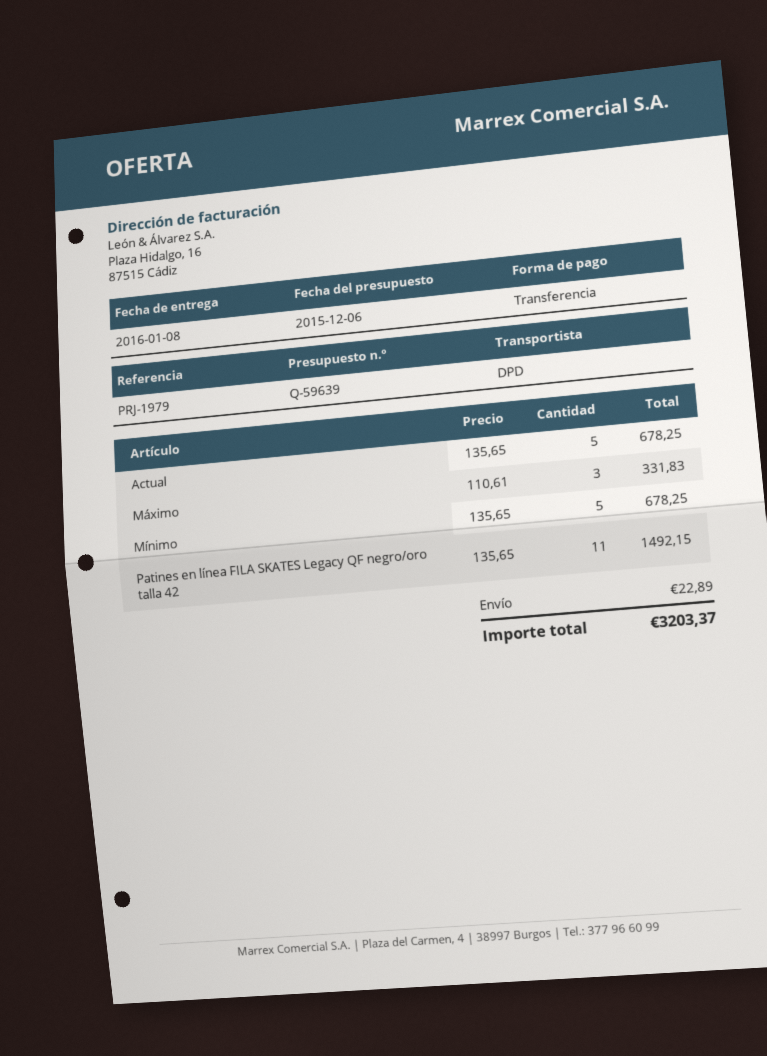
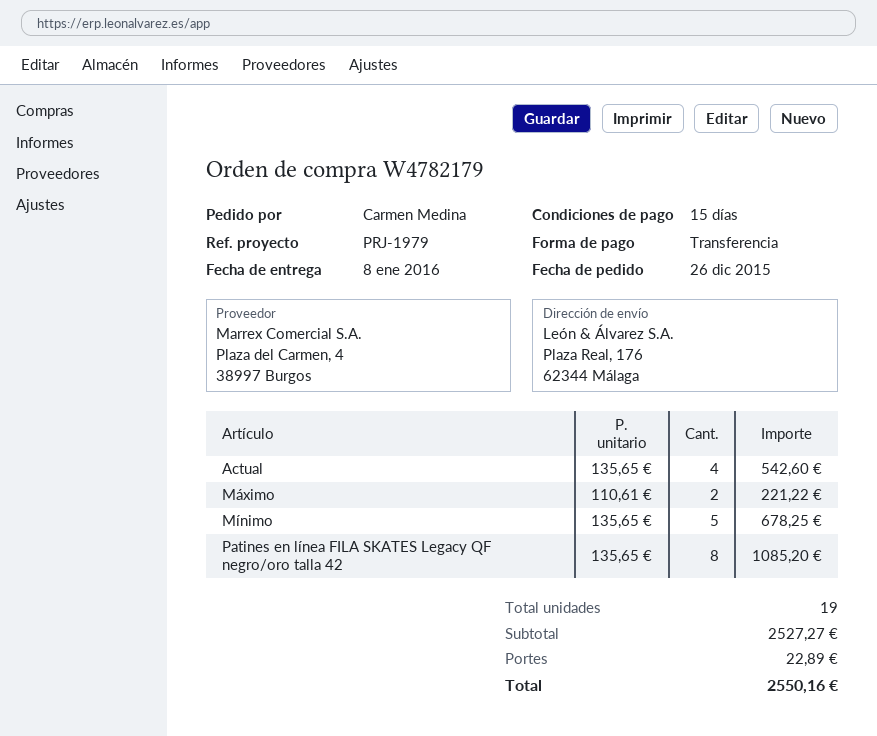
Actual: 5 x 135.65 = 678.25 -> 4 x 135.65 = 542.60
Máximo: 3 x 110.61 = 331.83 -> 2 x 110.61 = 221.22
Patines en línea FILA SKATES Legacy QF negro/oro talla 42: 11 x 135.65 = 1492.15 -> 8 x 135.65 = 1085.20
total: 3203.37 -> 2550.16

